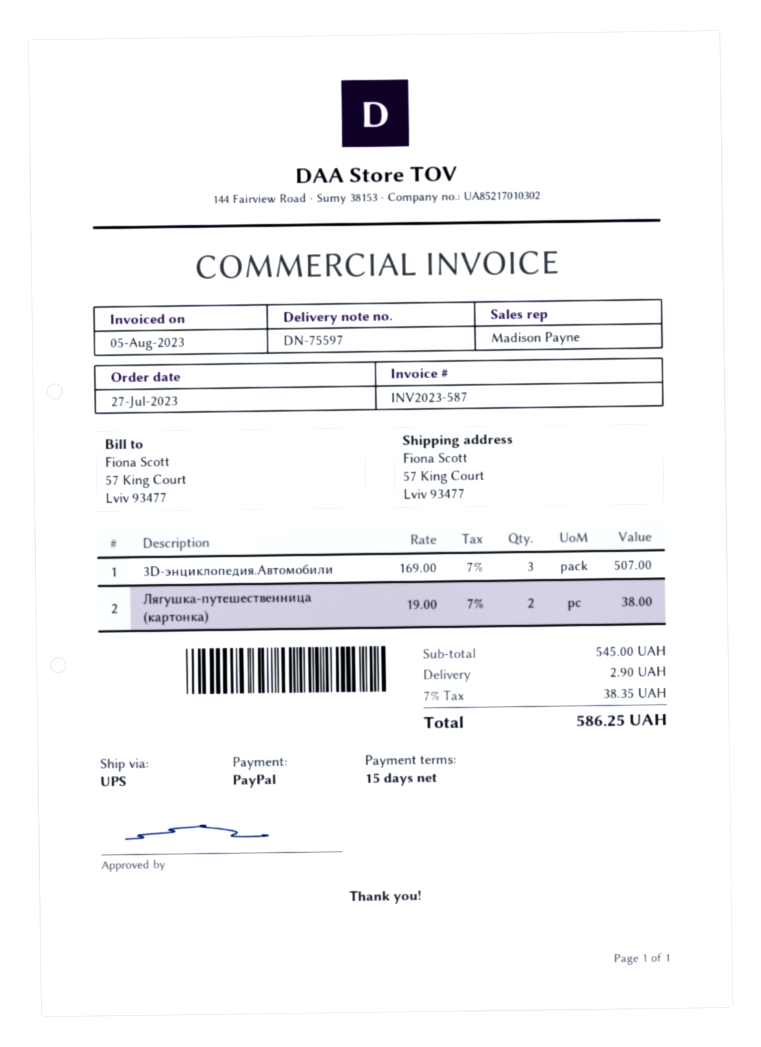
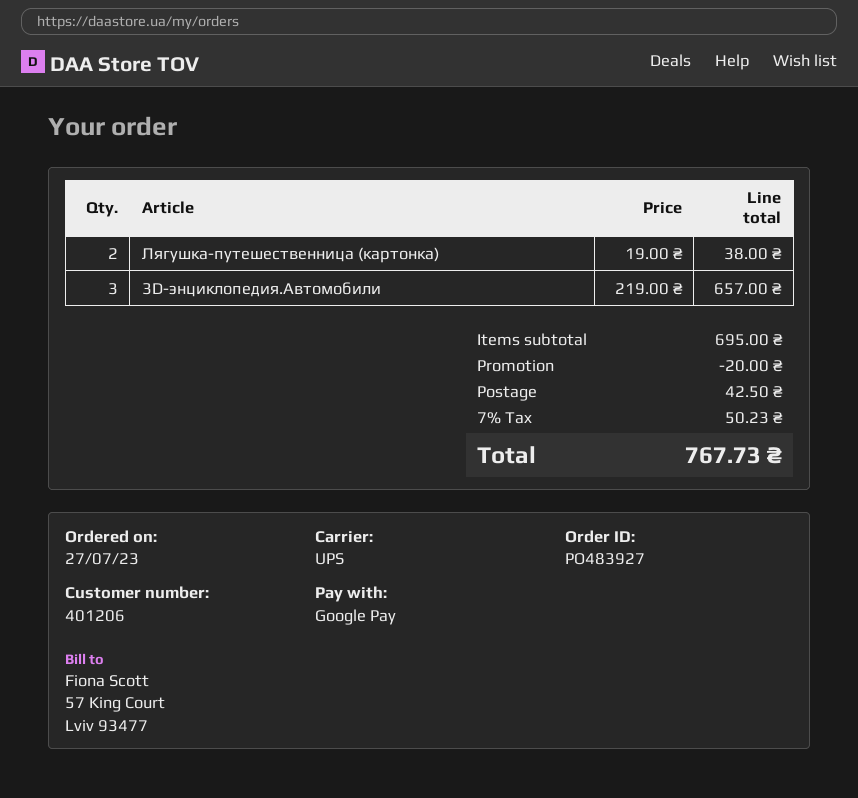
payment method: PayPal -> Google Pay
3D-энциклопедия.Автомобили: 3 x 169.00 = 507.00 -> 3 x 219.00 = 657.00
subtotal: 545.00 -> 695.00
discount: none -> 20.00
shipping: 2.90 -> 42.50
tax: 7% = 38.35 -> 7% = 50.23
total: 586.25 -> 767.73

